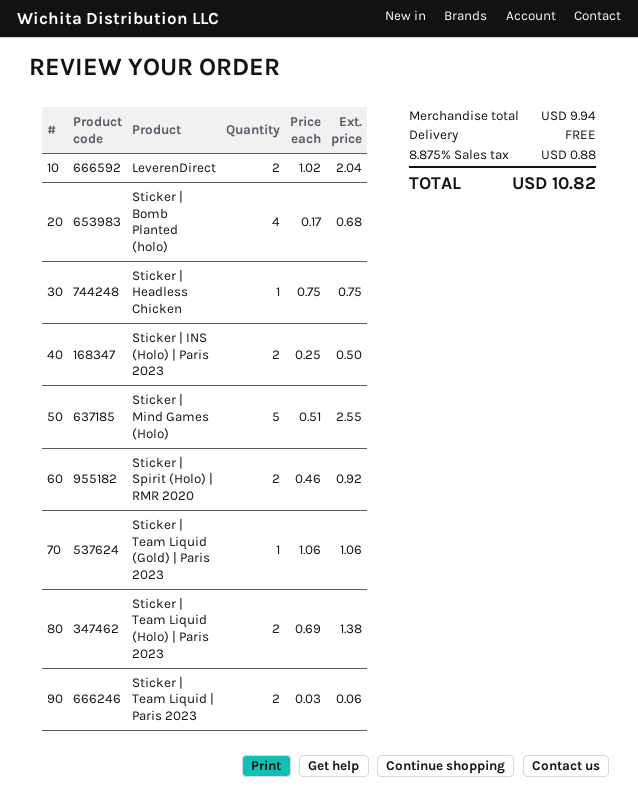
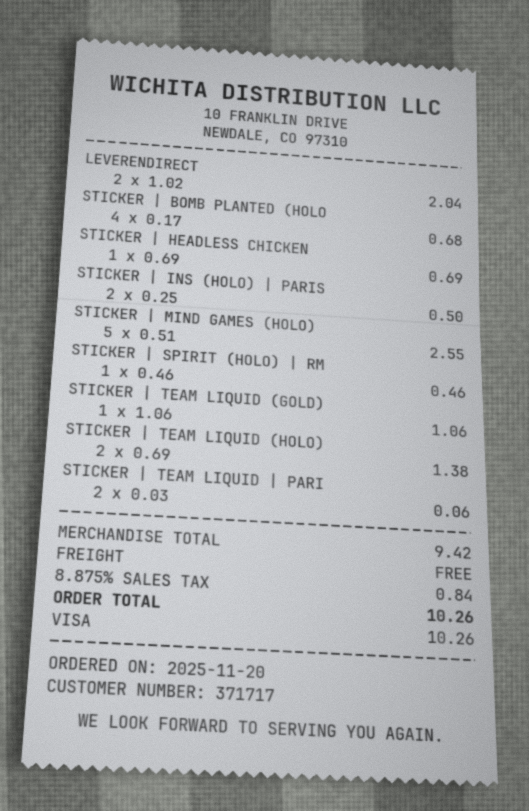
Sticker | Headless Chicken: 1 x 0.75 = 0.75 -> 1 x 0.69 = 0.69
Sticker | Spirit (Holo) | RMR 2020: 2 x 0.46 = 0.92 -> 1 x 0.46 = 0.46
subtotal: 9.94 -> 9.42
tax: 8.875% = 0.88 -> 8.875% = 0.84
total: 10.82 -> 10.26

